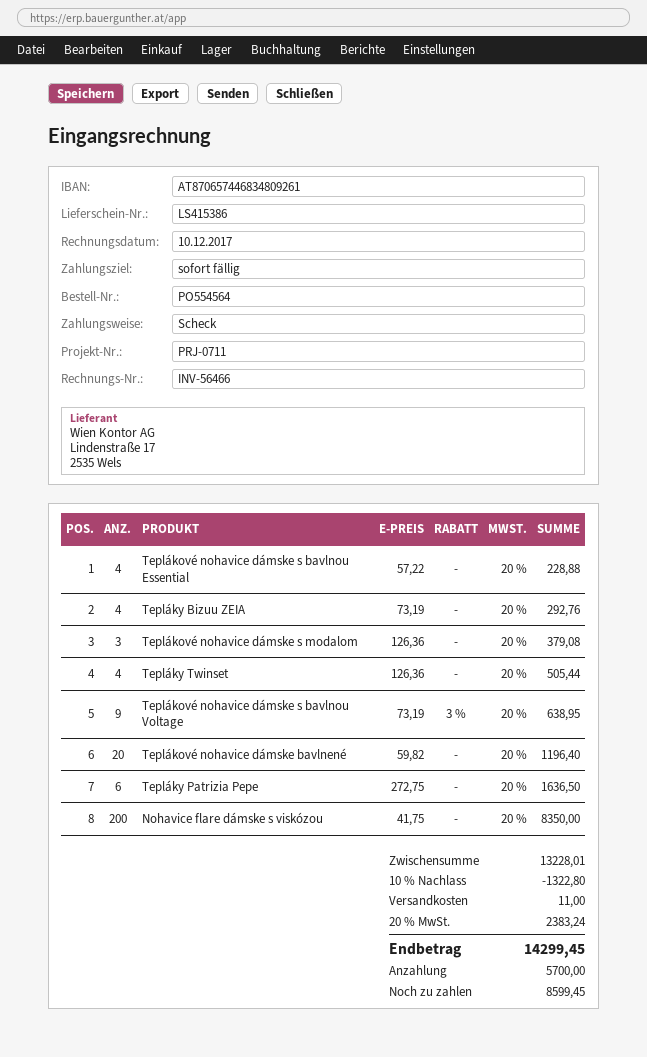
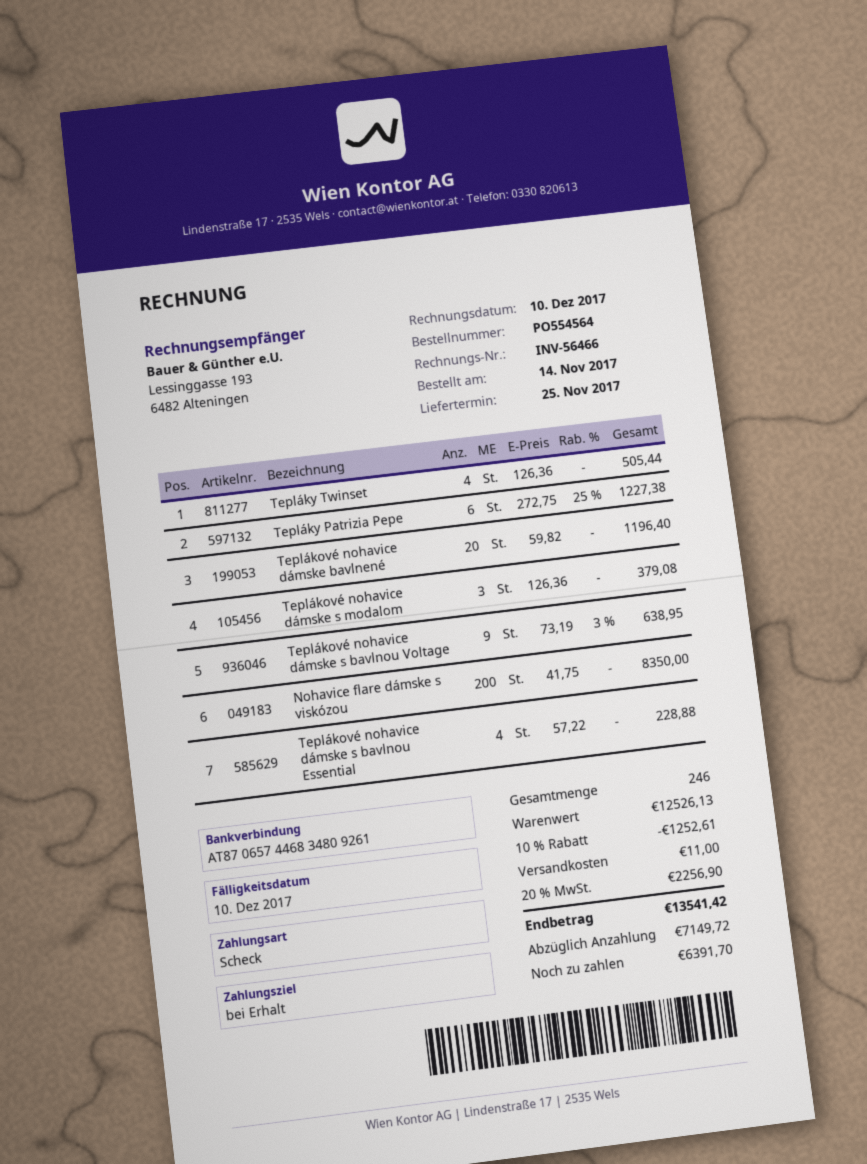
Tepláky Bizuu ZEIA: 4 x 73.19 = 292.76 -> none
Tepláky Patrizia Pepe: 6 x 272.75 = 1636.50 -> 6 x 272.75 - 25% = 1227.38
subtotal: 13228.01 -> 12526.13
discount: 10% = 1322.80 -> 10% = 1252.61
tax: 20% = 2383.24 -> 20% = 2256.90
total: 14299.45 -> 13541.42
deposit: 5700.00 -> 7149.72
balance: 8599.45 -> 6391.70

